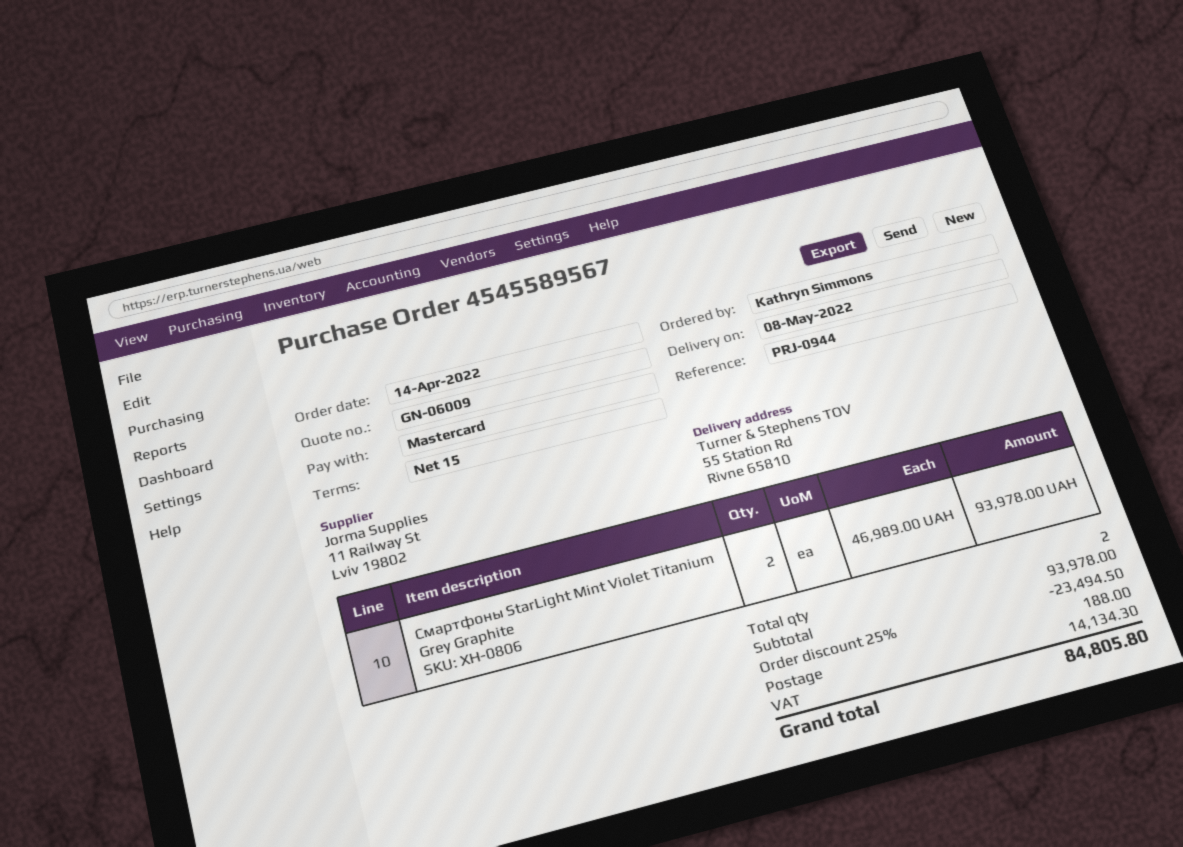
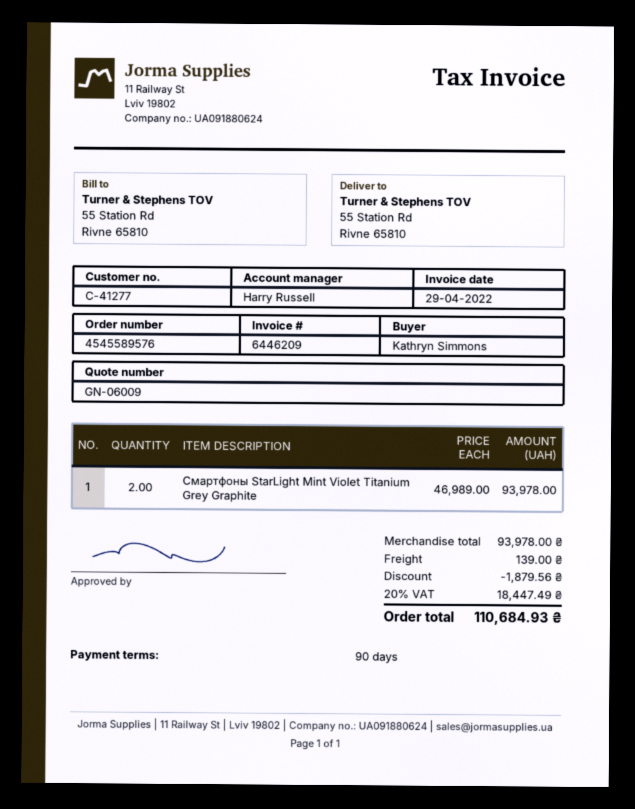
order number: 4545589567 -> 4545589576
payment terms: 15 days -> 90 days
discount: 23494.50 -> 1879.56
shipping: 188.00 -> 139.00
tax: 14134.30 -> 18447.49
total: 84805.80 -> 110684.93

